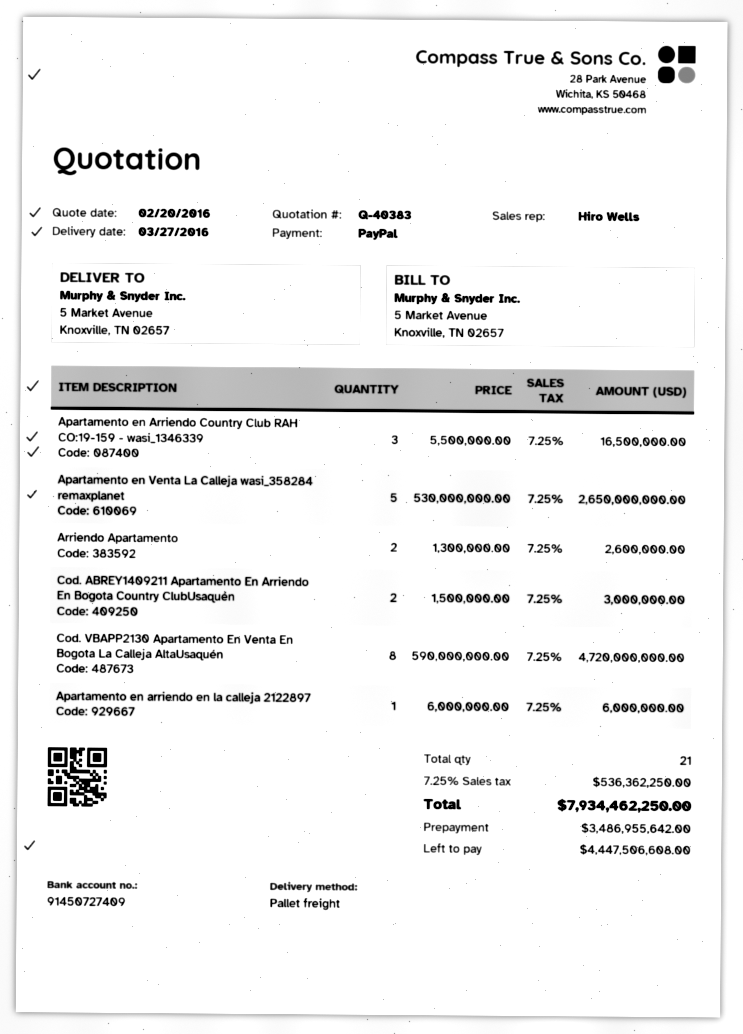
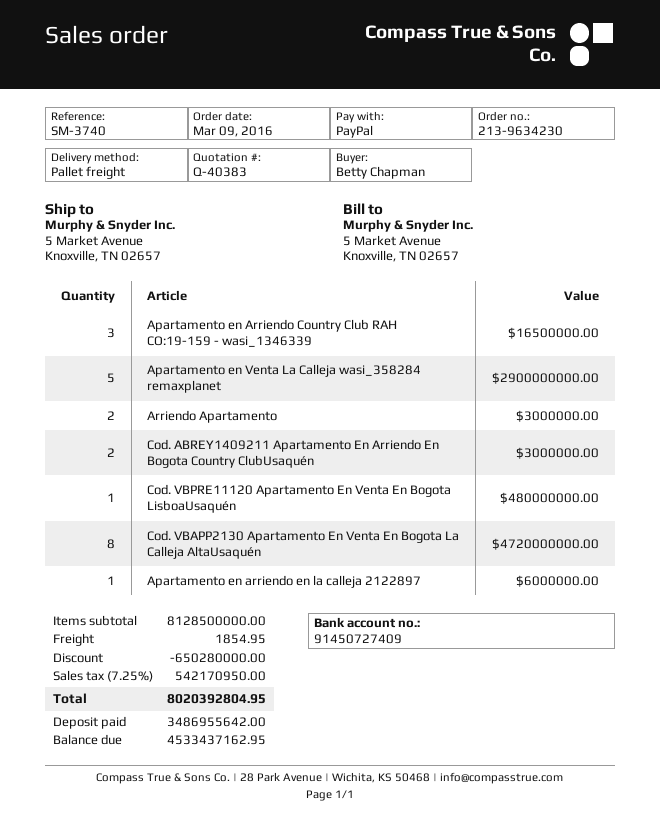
Apartamento en Venta La Calleja wasi_358284 remaxplanet: 5 for 2650000000.00 -> 5 for 2900000000.00
Arriendo Apartamento: 2 for 2600000.00 -> 2 for 3000000.00
Cod. VBPRE11120 Apartamento En Venta En Bogota LisboaUsaquén: none -> 1 for 480000000.00
discount: none -> 650280000.00
shipping: none -> 1854.95
tax: 7.25% = 536362250.00 -> 7.25% = 542170950.00
total: 7934462250.00 -> 8020392804.95
balance: 4447506608.00 -> 4533437162.95

